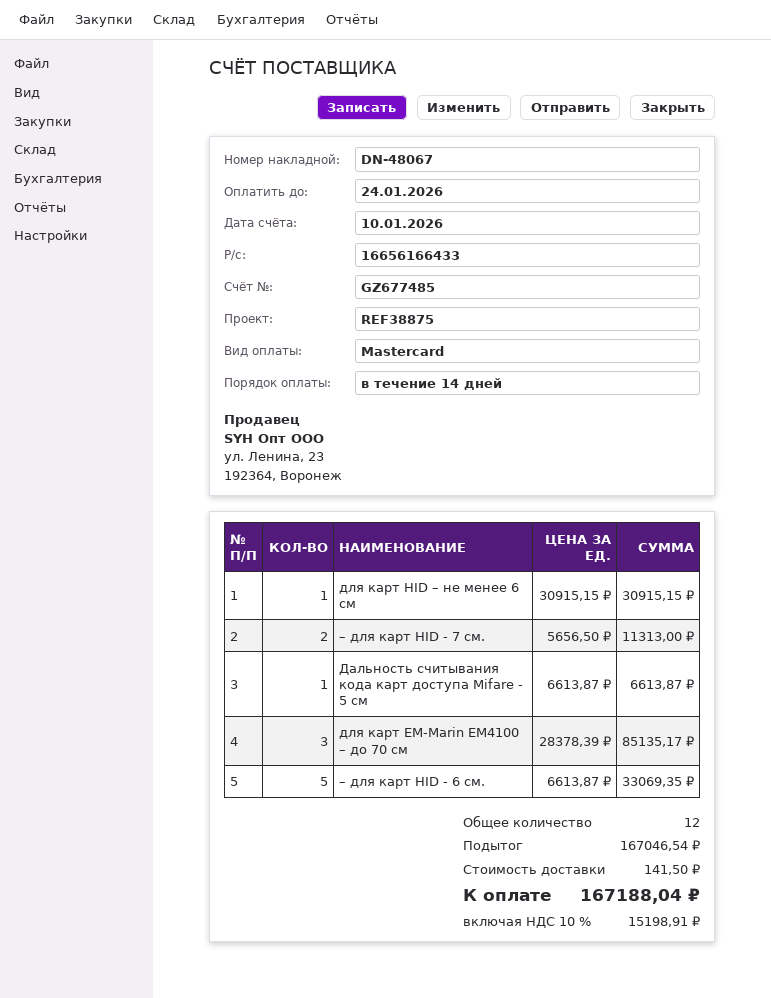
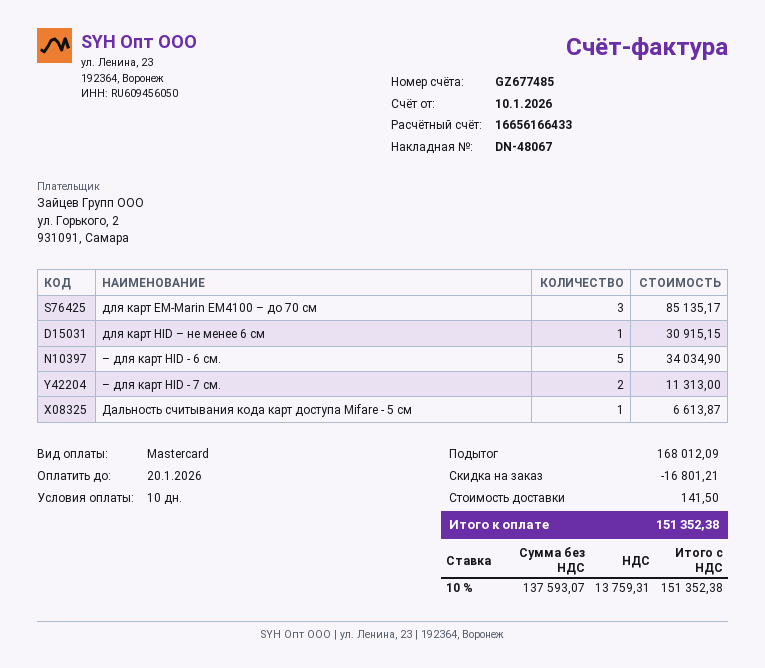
payment terms: 14 days -> 10 days
due date: 2026-01-24 -> 2026-01-20
– для карт HID - 6 см.: 5 for 33069.35 -> 5 for 34034.90
subtotal: 167046.54 -> 168012.09
discount: none -> 16801.21
tax: 10% = 15198.91 -> 10% = 13759.31
total: 167188.04 -> 151352.38

